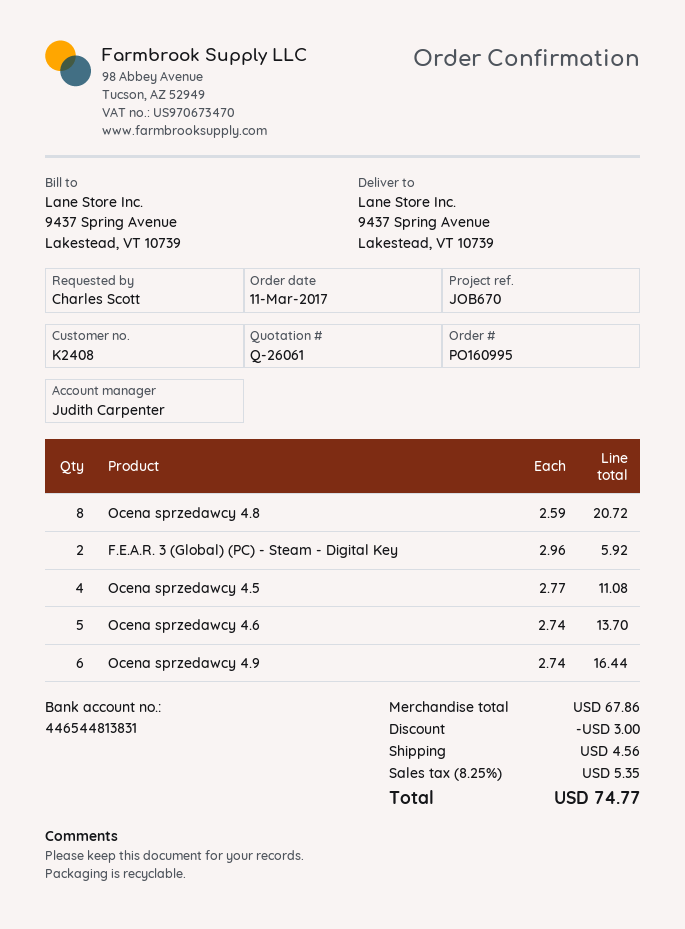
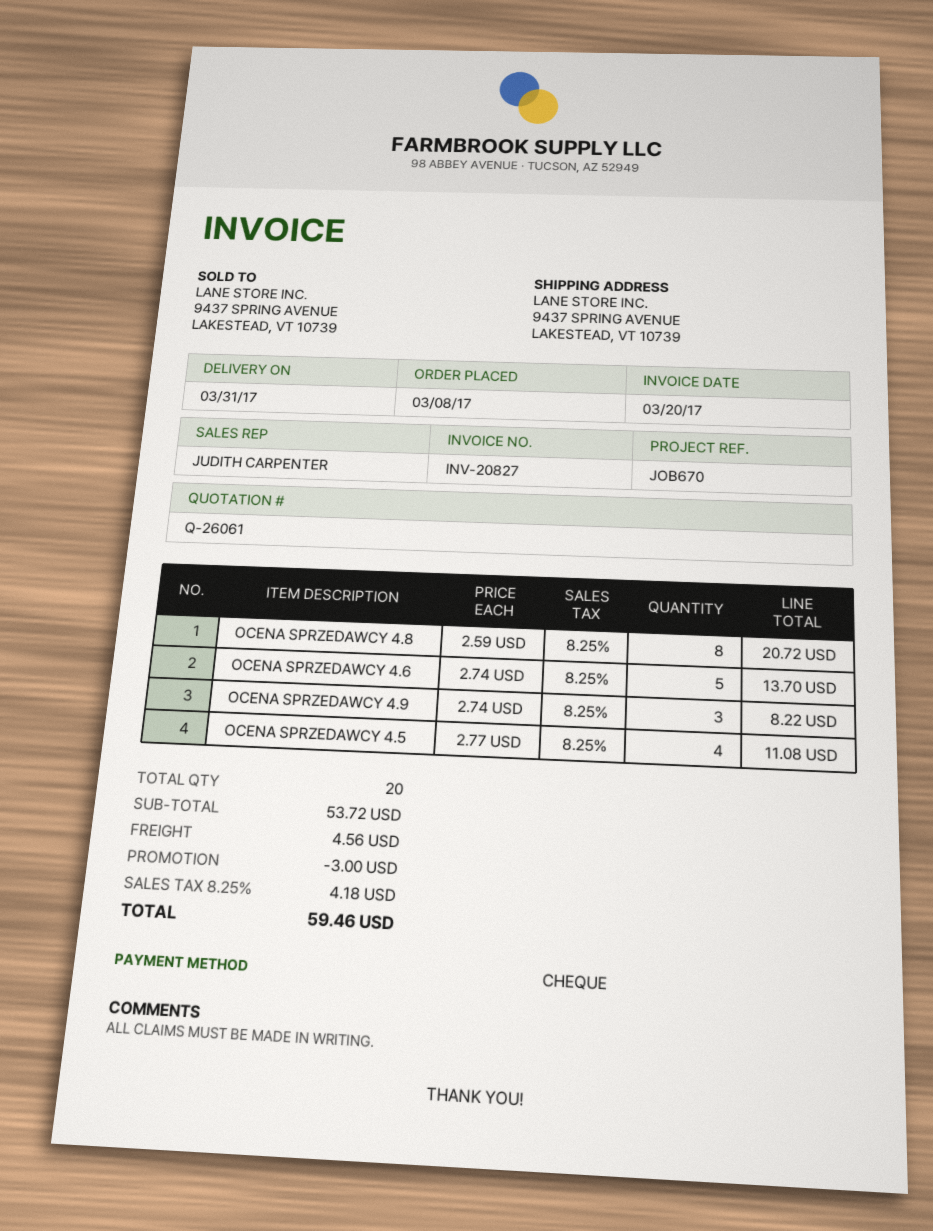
order date: 2017-03-11 -> 2017-03-08
F.E.A.R. 3 (Global) (PC) - Steam - Digital Key: 2 x 2.96 = 5.92 -> none
Ocena sprzedawcy 4.9: 6 x 2.74 = 16.44 -> 3 x 2.74 = 8.22
subtotal: 67.86 -> 53.72
tax: 8.25% = 5.35 -> 8.25% = 4.18
total: 74.77 -> 59.46

